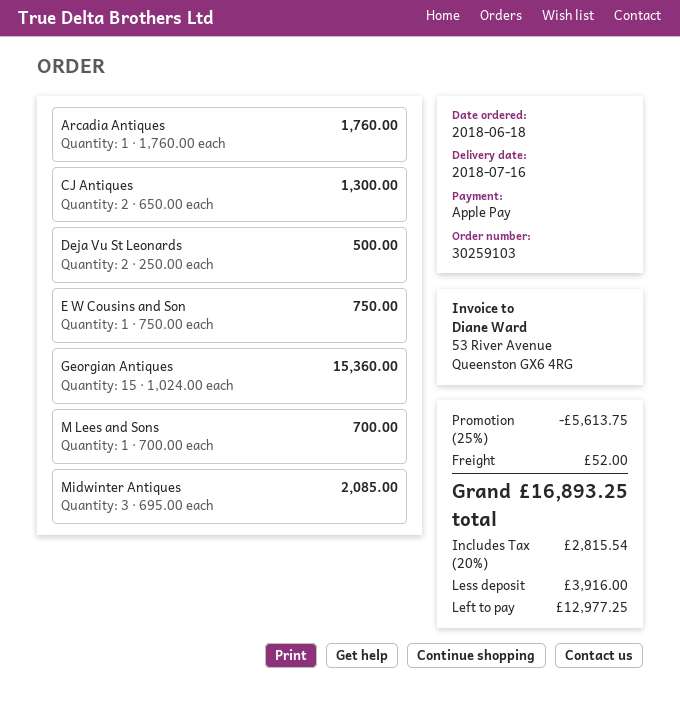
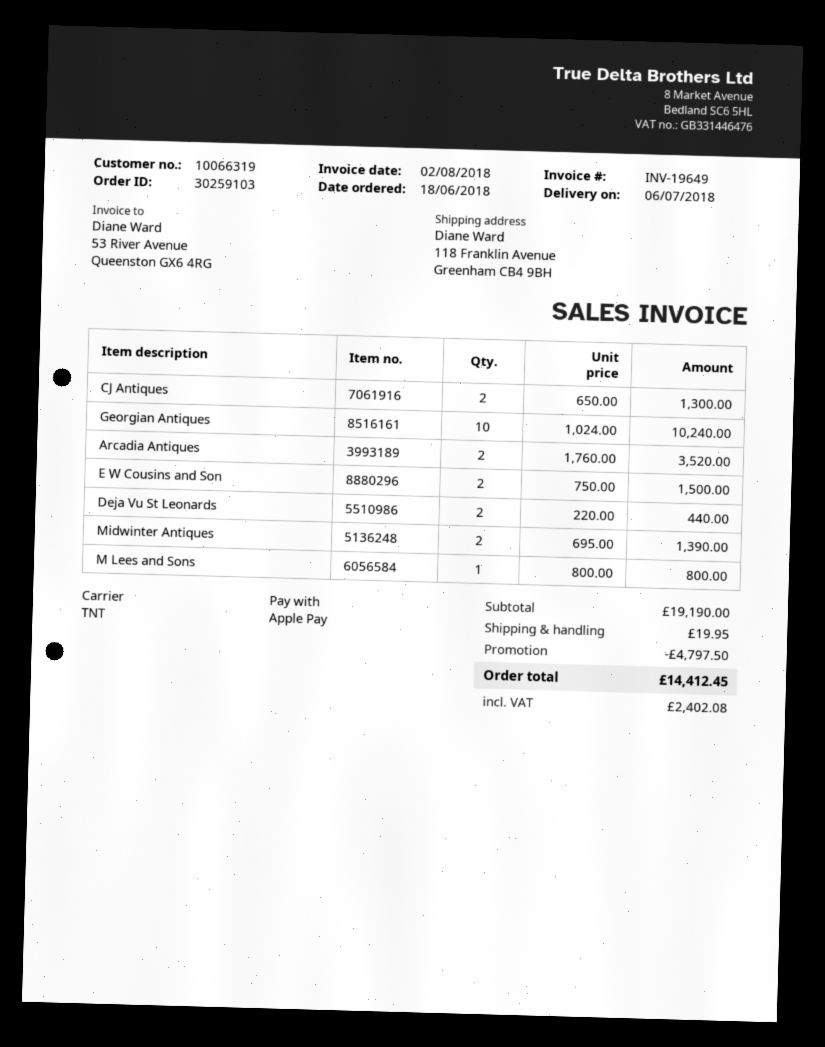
delivery date: 2018-07-16 -> 2018-07-06
Arcadia Antiques: 1 x 1760.00 = 1760.00 -> 2 x 1760.00 = 3520.00
Deja Vu St Leonards: 2 x 250.00 = 500.00 -> 2 x 220.00 = 440.00
E W Cousins and Son: 1 x 750.00 = 750.00 -> 2 x 750.00 = 1500.00
Georgian Antiques: 15 x 1024.00 = 15360.00 -> 10 x 1024.00 = 10240.00
M Lees and Sons: 1 x 700.00 = 700.00 -> 1 x 800.00 = 800.00
Midwinter Antiques: 3 x 695.00 = 2085.00 -> 2 x 695.00 = 1390.00
discount: 5613.75 -> 4797.50
shipping: 52.00 -> 19.95
tax: 2815.54 -> 2402.08
total: 16893.25 -> 14412.45

